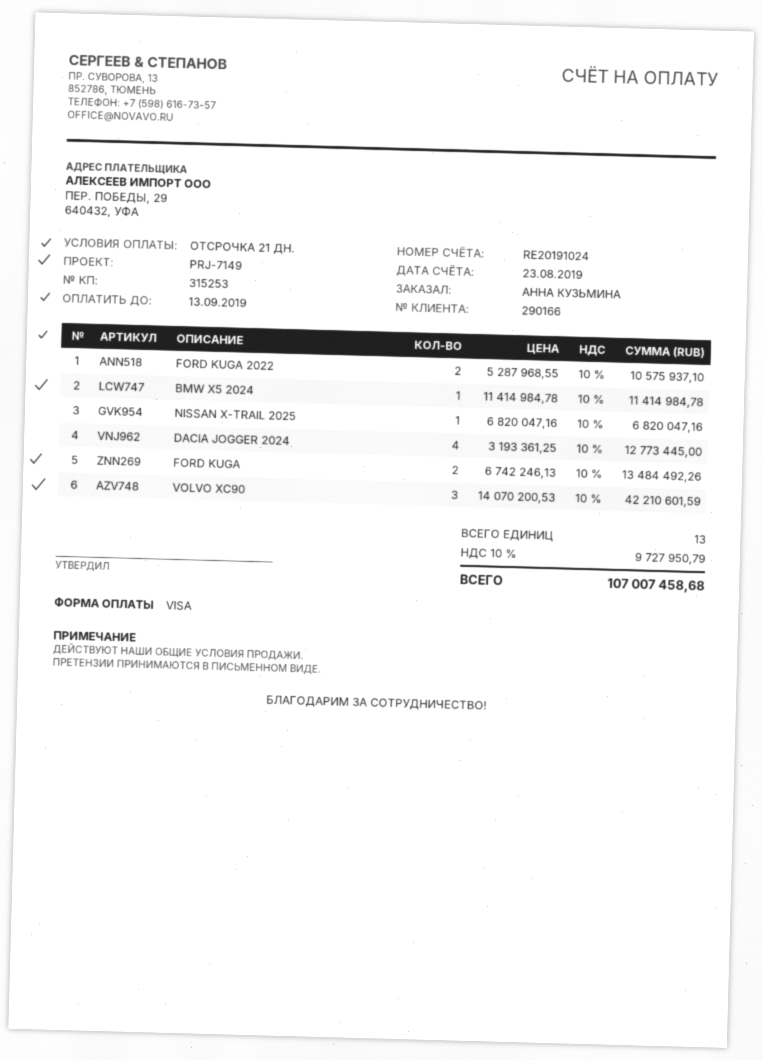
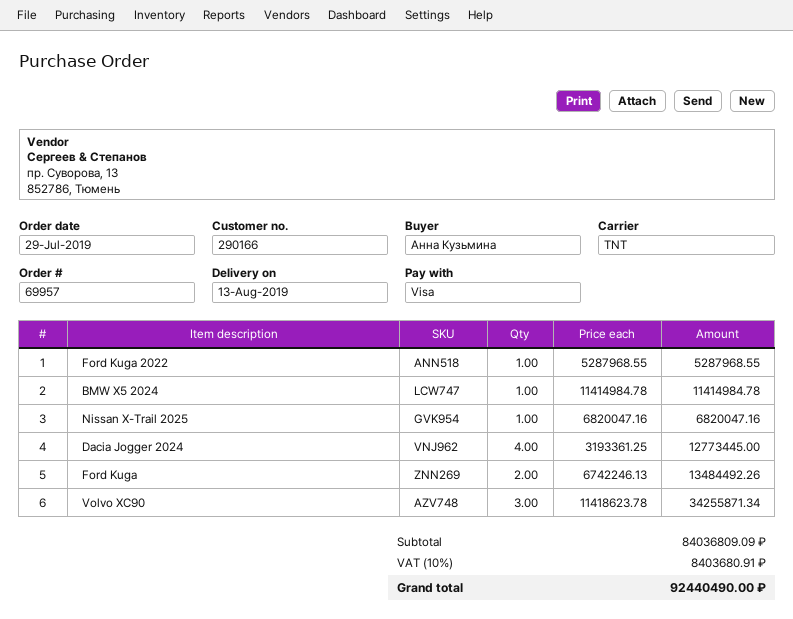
FORD KUGA 2022: 2 x 5287968.55 = 10575937.10 -> 1 x 5287968.55 = 5287968.55
VOLVO XC90: 3 x 14070200.53 = 42210601.59 -> 3 x 11418623.78 = 34255871.34
tax: 10% = 9727950.79 -> 10% = 8403680.91
total: 107007458.68 -> 92440490.00

